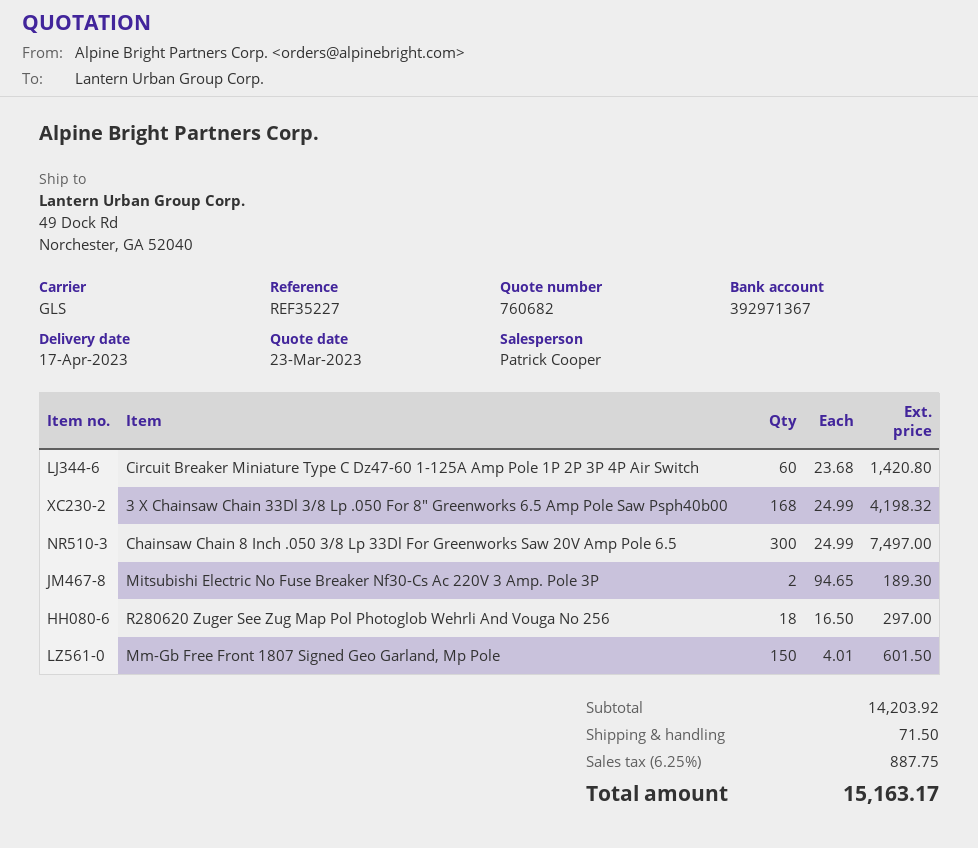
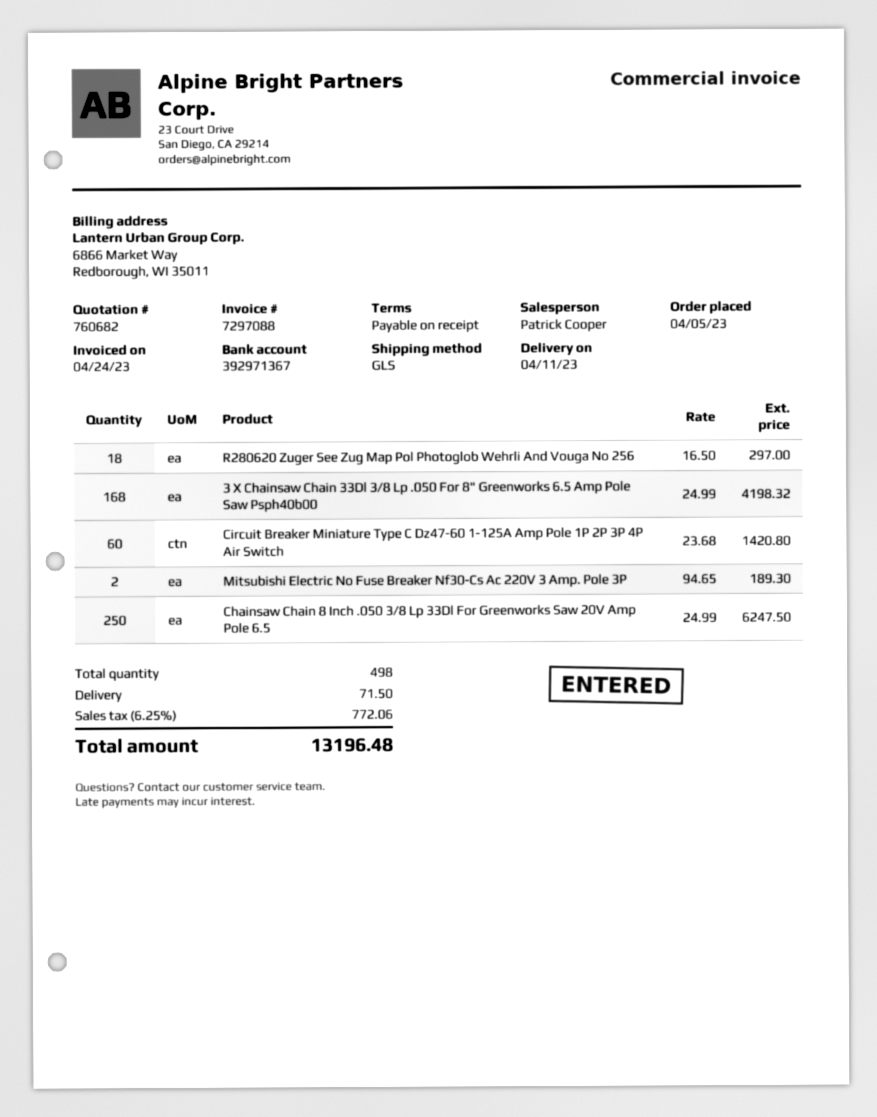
delivery date: 2023-04-17 -> 2023-04-11
Chainsaw Chain 8 Inch .050 3/8 Lp 33Dl For Greenworks Saw 20V Amp Pole 6.5: 300 x 24.99 = 7497.00 -> 250 x 24.99 = 6247.50
Mm-Gb Free Front 1807 Signed Geo Garland, Mp Pole: 150 x 4.01 = 601.50 -> none
tax: 6.25% = 887.75 -> 6.25% = 772.06
total: 15163.17 -> 13196.48

